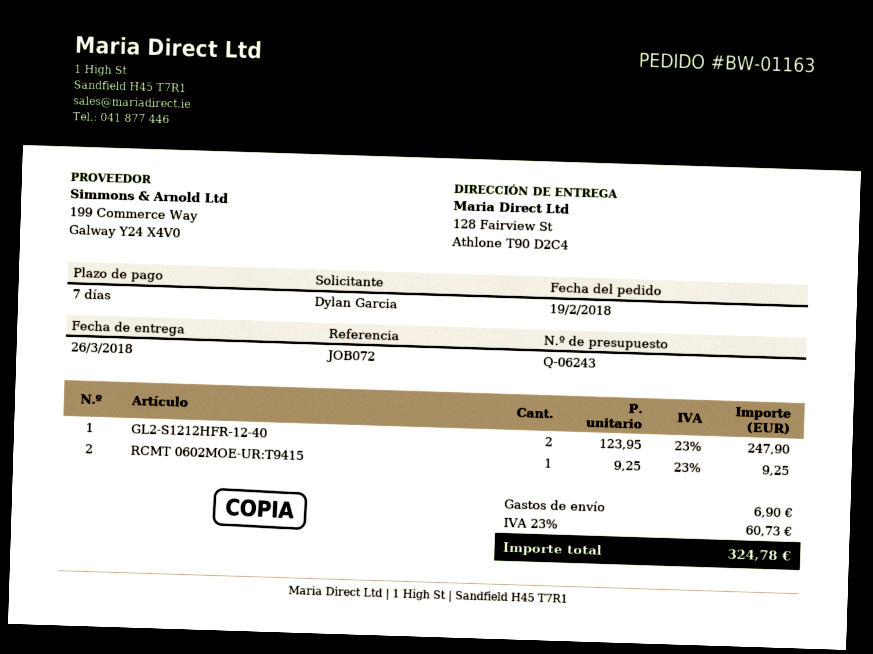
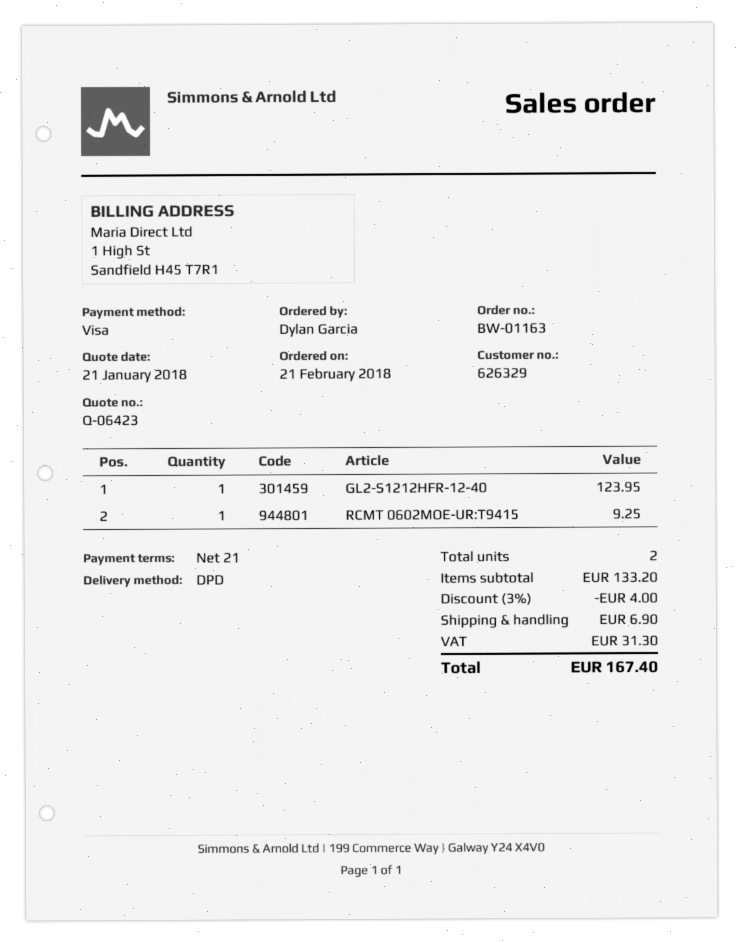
quote number: Q-06243 -> Q-06423
order date: 2018-02-19 -> 2018-02-21
payment terms: 7 days -> 21 days
GL2-S1212HFR-12-40: 2 for 247.90 -> 1 for 123.95
discount: none -> 3% = 4.00
tax: 60.73 -> 31.30
total: 324.78 -> 167.40

